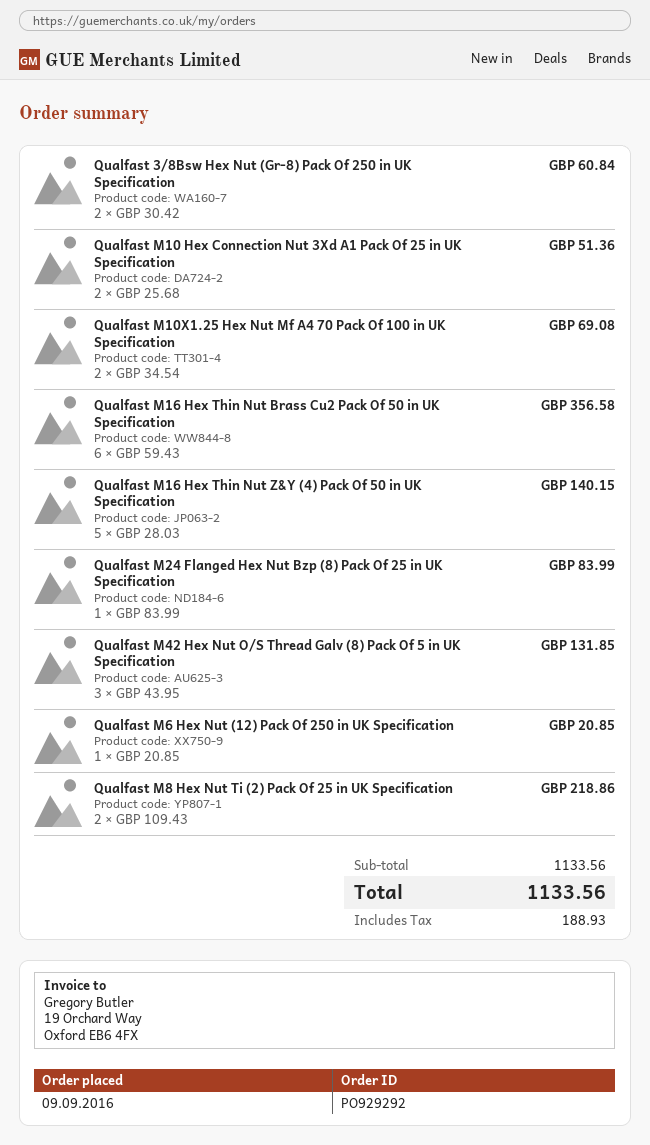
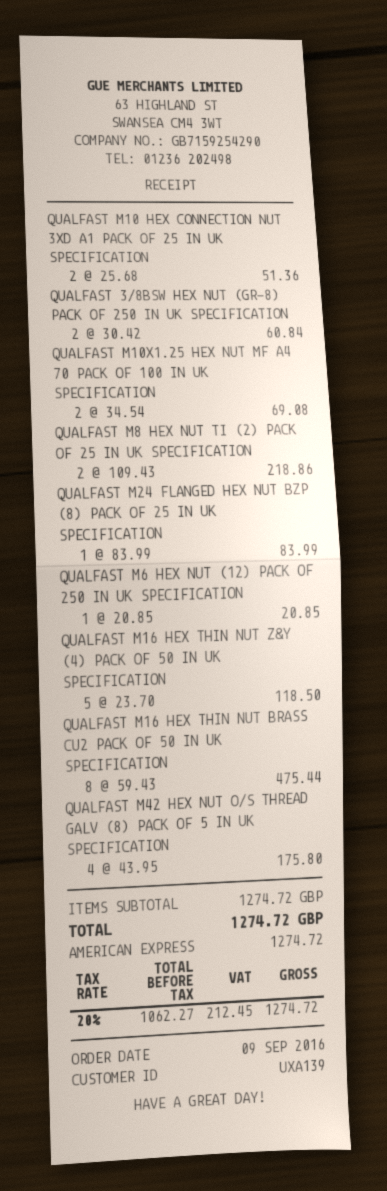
Qualfast M16 Hex Thin Nut Brass Cu2 Pack Of 50 in UK Specification: 6 x 59.43 = 356.58 -> 8 x 59.43 = 475.44
Qualfast M16 Hex Thin Nut Z&Y (4) Pack Of 50 in UK Specification: 5 x 28.03 = 140.15 -> 5 x 23.70 = 118.50
Qualfast M42 Hex Nut O/S Thread Galv (8) Pack Of 5 in UK Specification: 3 x 43.95 = 131.85 -> 4 x 43.95 = 175.80
subtotal: 1133.56 -> 1274.72
tax: 188.93 -> 212.45
total: 1133.56 -> 1274.72

